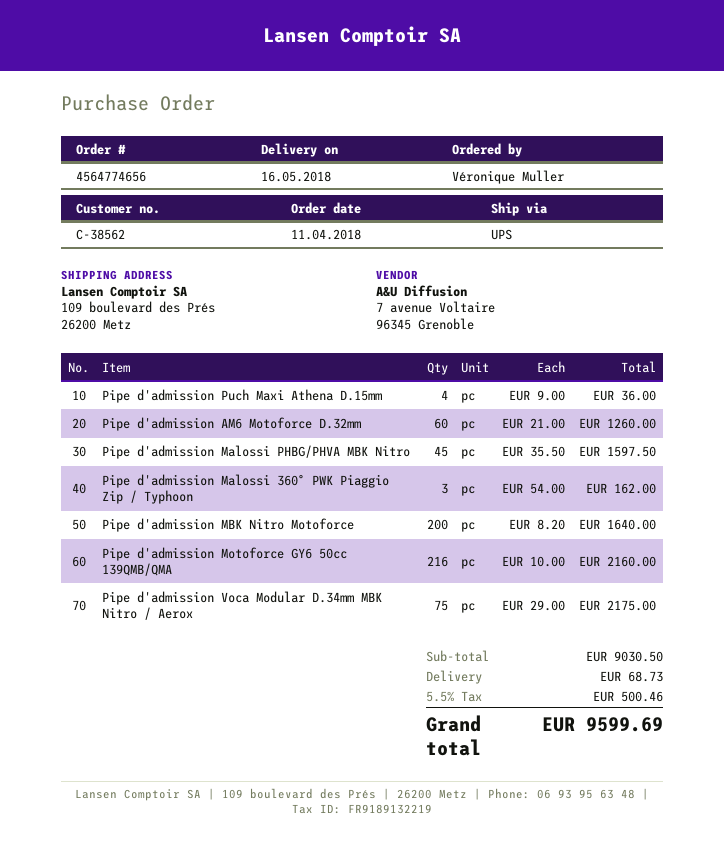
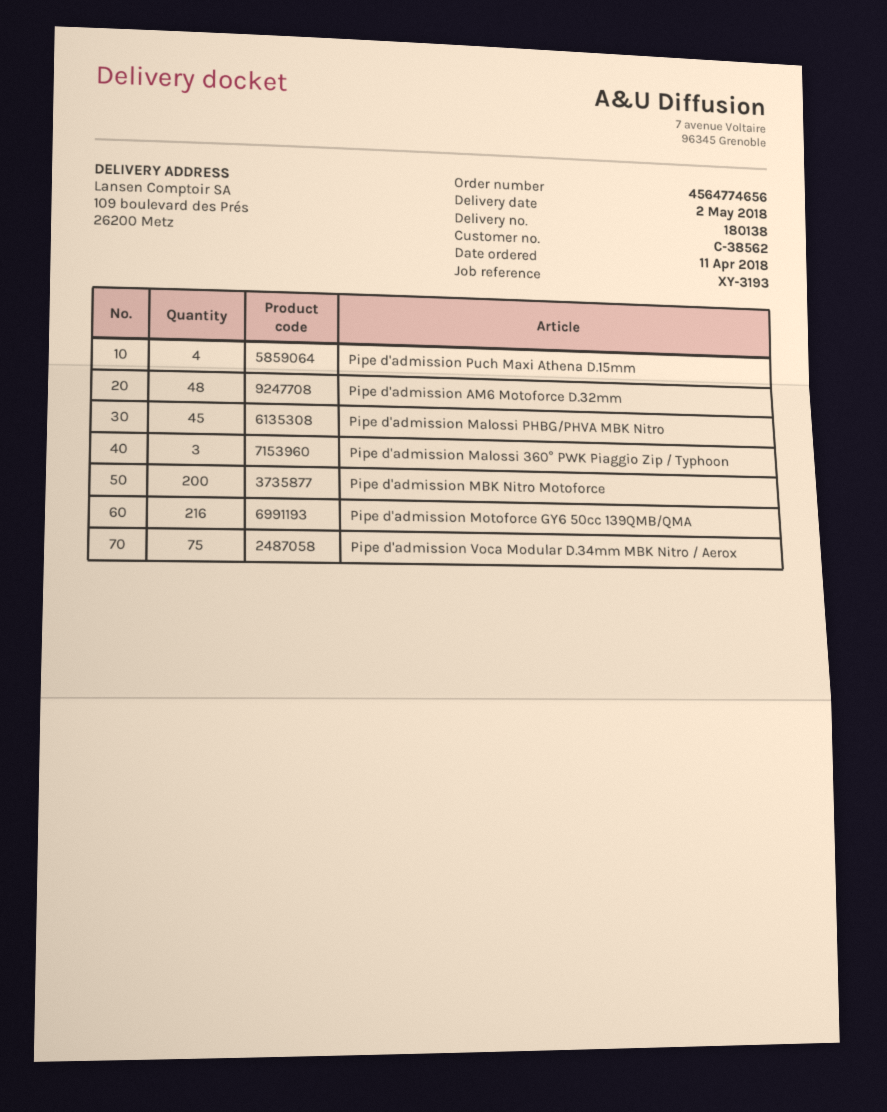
delivery date: 2018-05-16 -> 2018-05-02
Pipe d'admission AM6 Motoforce D.32mm: 60 -> 48

